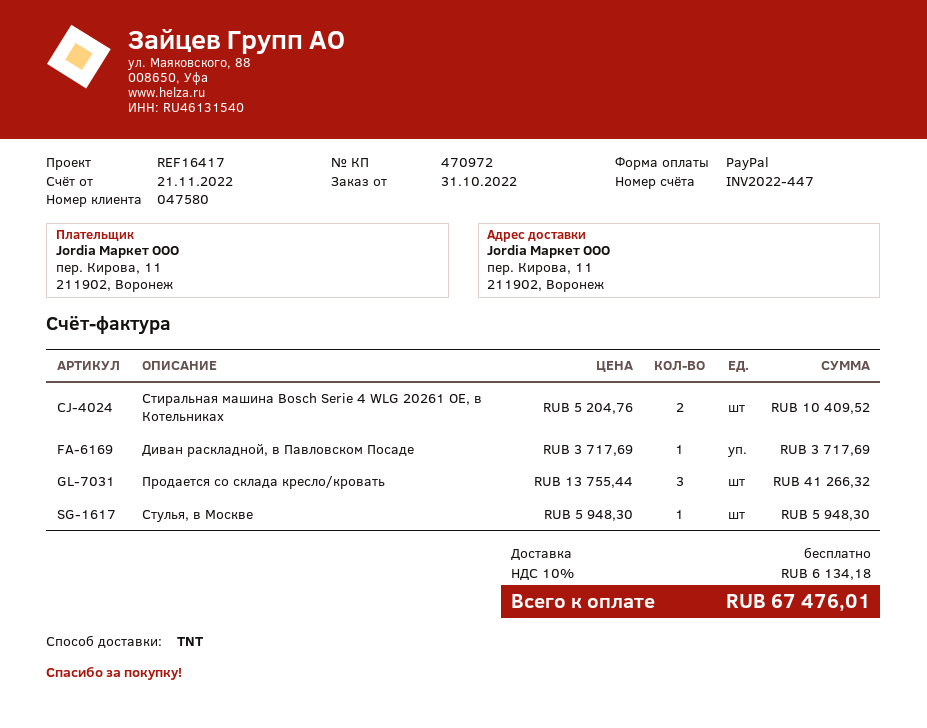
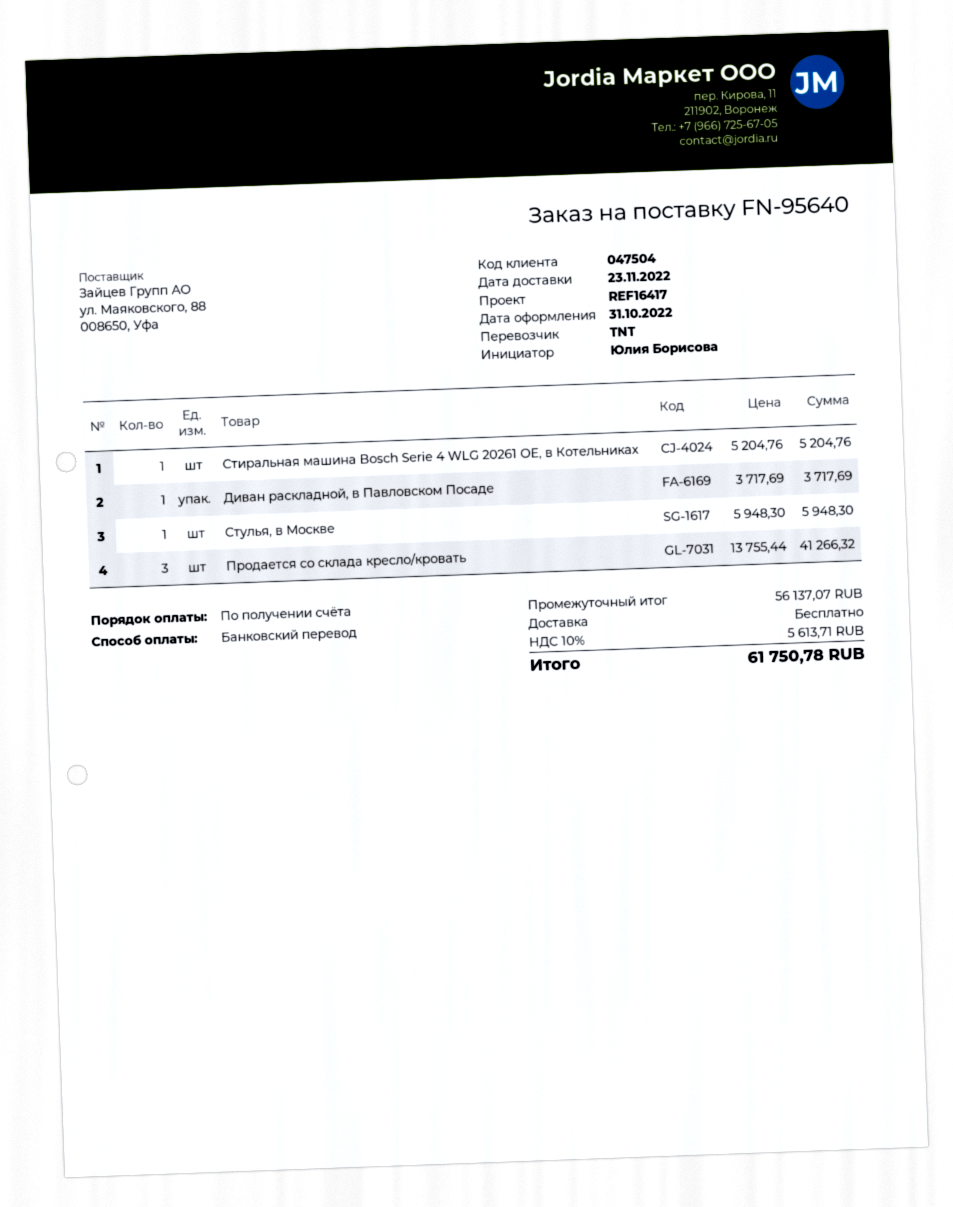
customer number: 047580 -> 047504
payment method: PayPal -> bank transfer
Стиральная машина Bosch Serie 4 WLG 20261 OE, в Котельниках: 2 x 5204.76 = 10409.52 -> 1 x 5204.76 = 5204.76
tax: 10% = 6134.18 -> 10% = 5613.71
total: 67476.01 -> 61750.78

